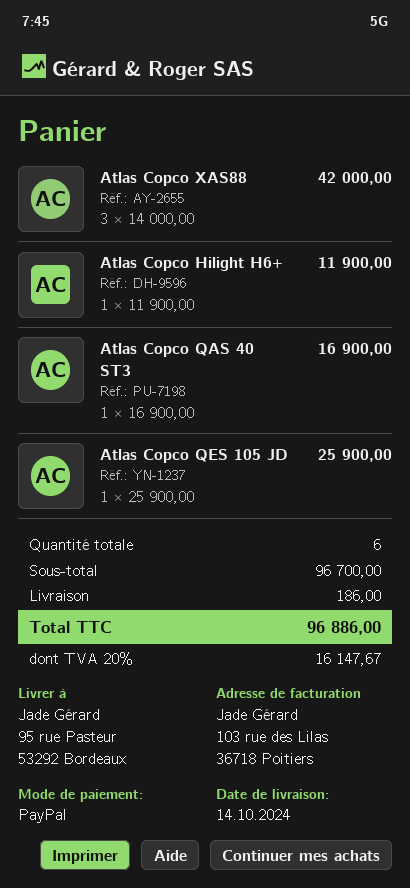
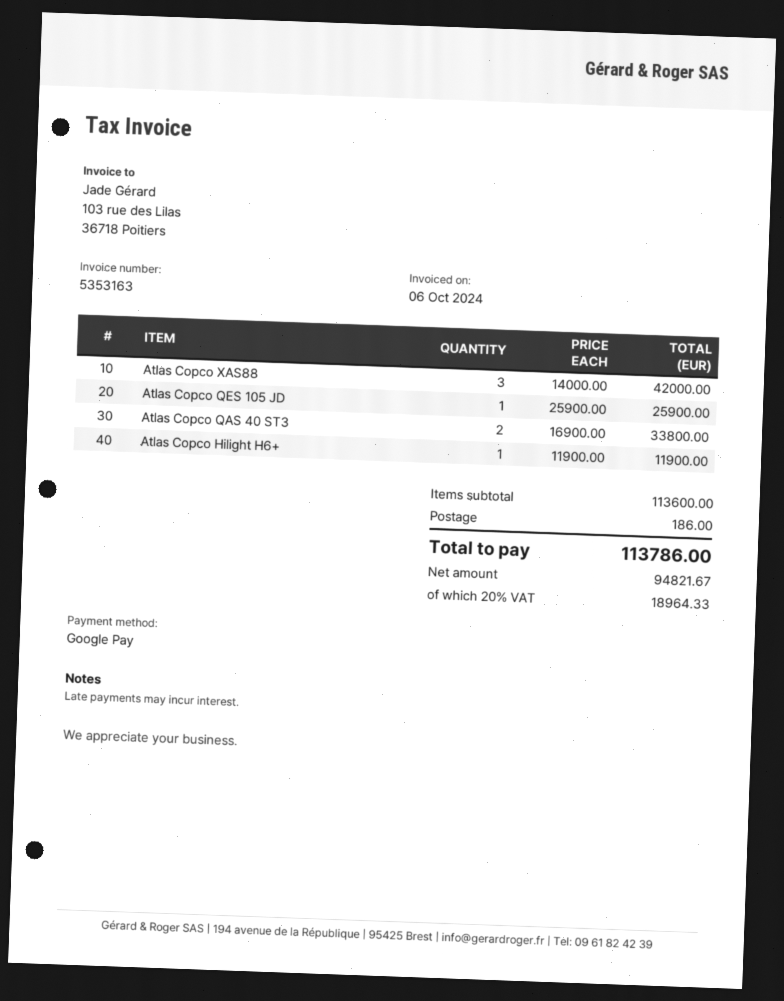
payment method: PayPal -> Google Pay
Atlas Copco QAS 40 ST3: 1 x 16900.00 = 16900.00 -> 2 x 16900.00 = 33800.00
subtotal: 96700.00 -> 113600.00
tax: 20% = 16147.67 -> 20% = 18964.33
total: 96886.00 -> 113786.00

